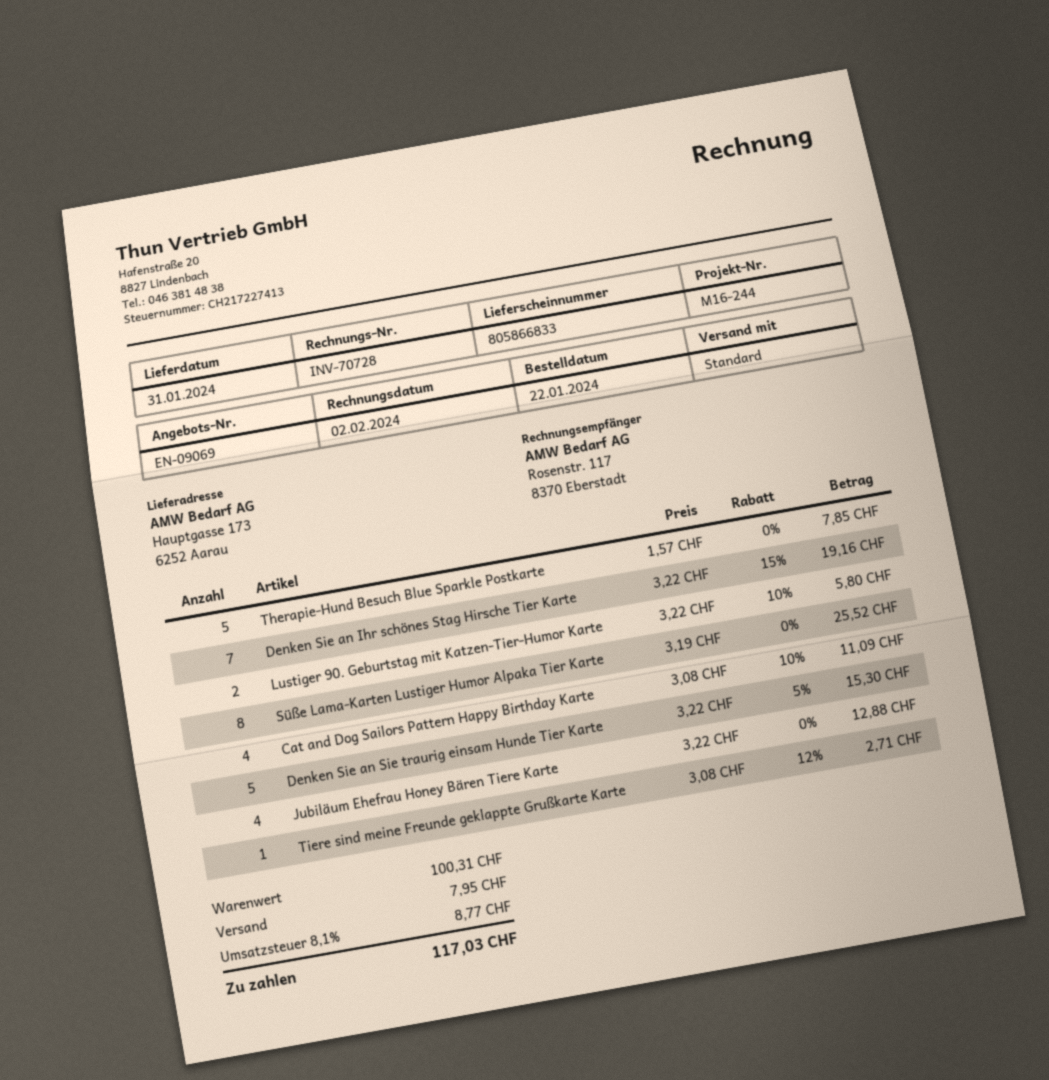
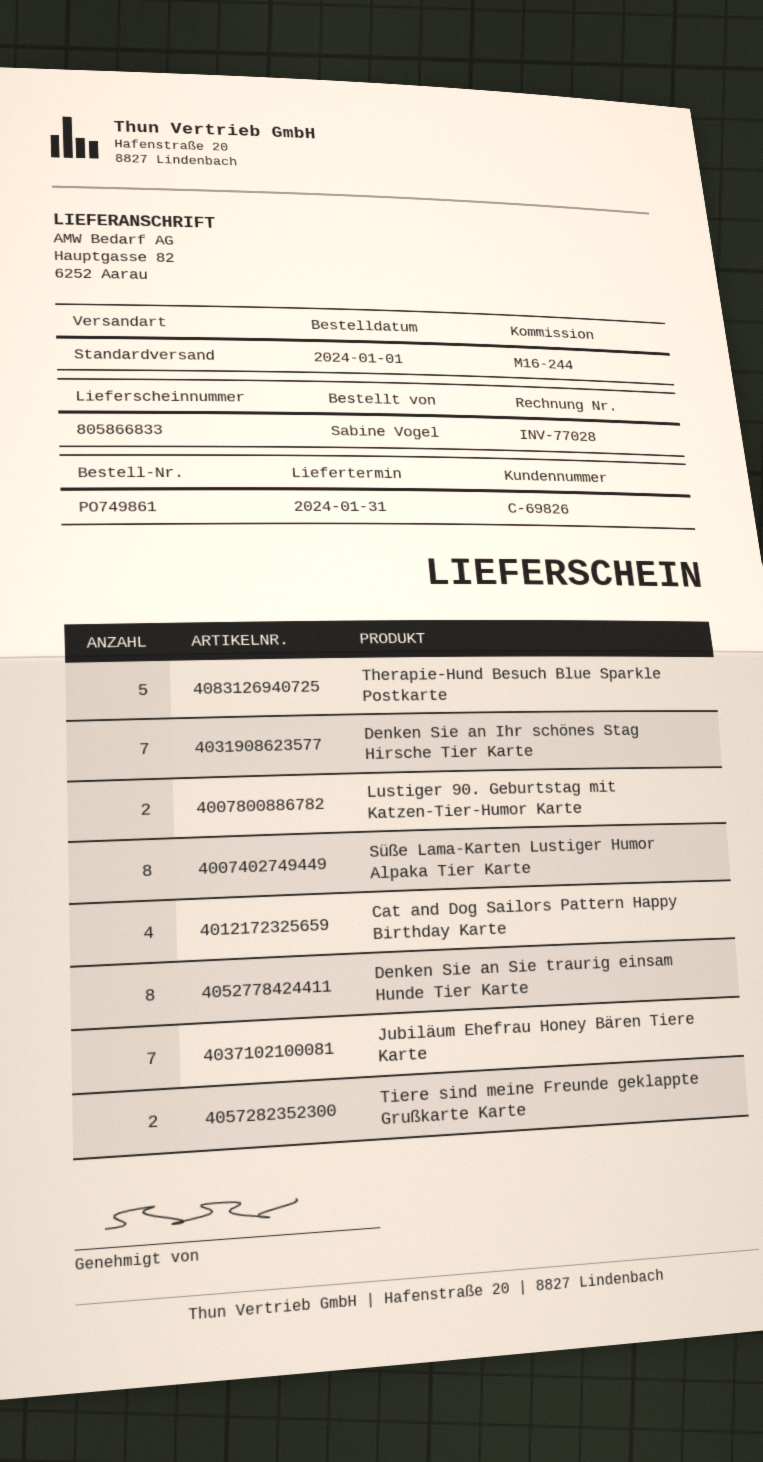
order date: 2024-01-22 -> 2024-01-01
invoice number: INV-70728 -> INV-77028
ship to: Hauptgasse 173, 6252 Aarau -> Hauptgasse 82, 6252 Aarau
Denken Sie an Sie traurig einsam Hunde Tier Karte: 5 -> 8
Jubiläum Ehefrau Honey Bären Tiere Karte: 4 -> 7
Tiere sind meine Freunde geklappte Grußkarte Karte: 1 -> 2

